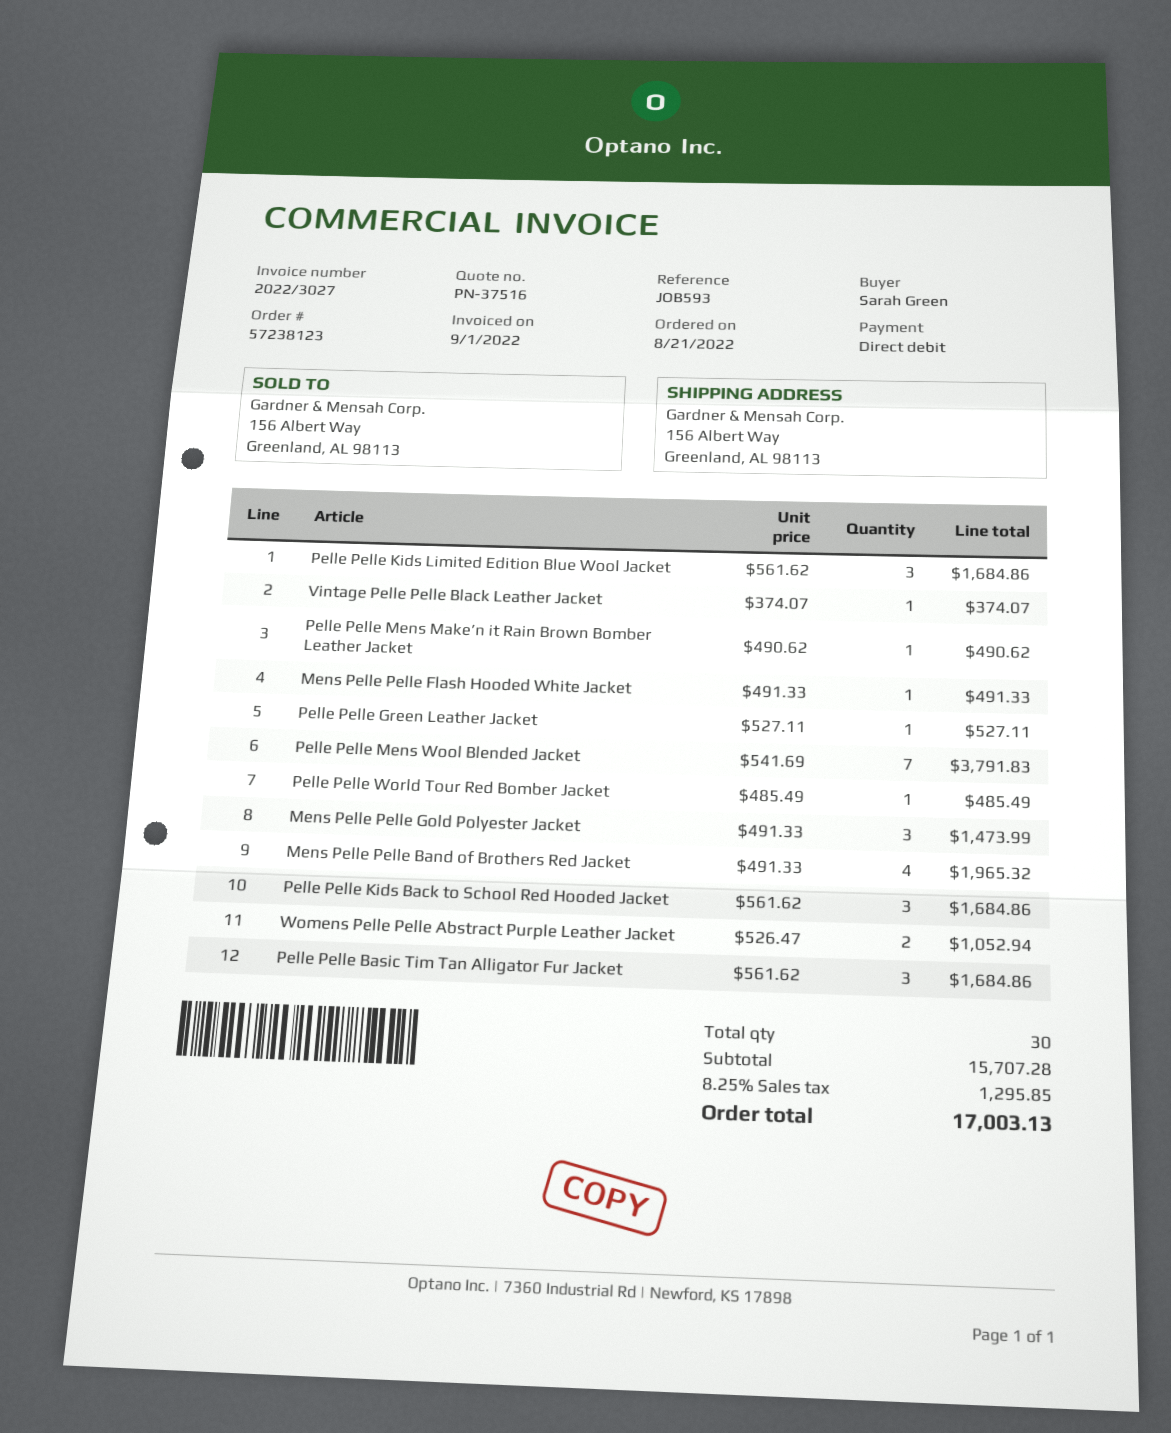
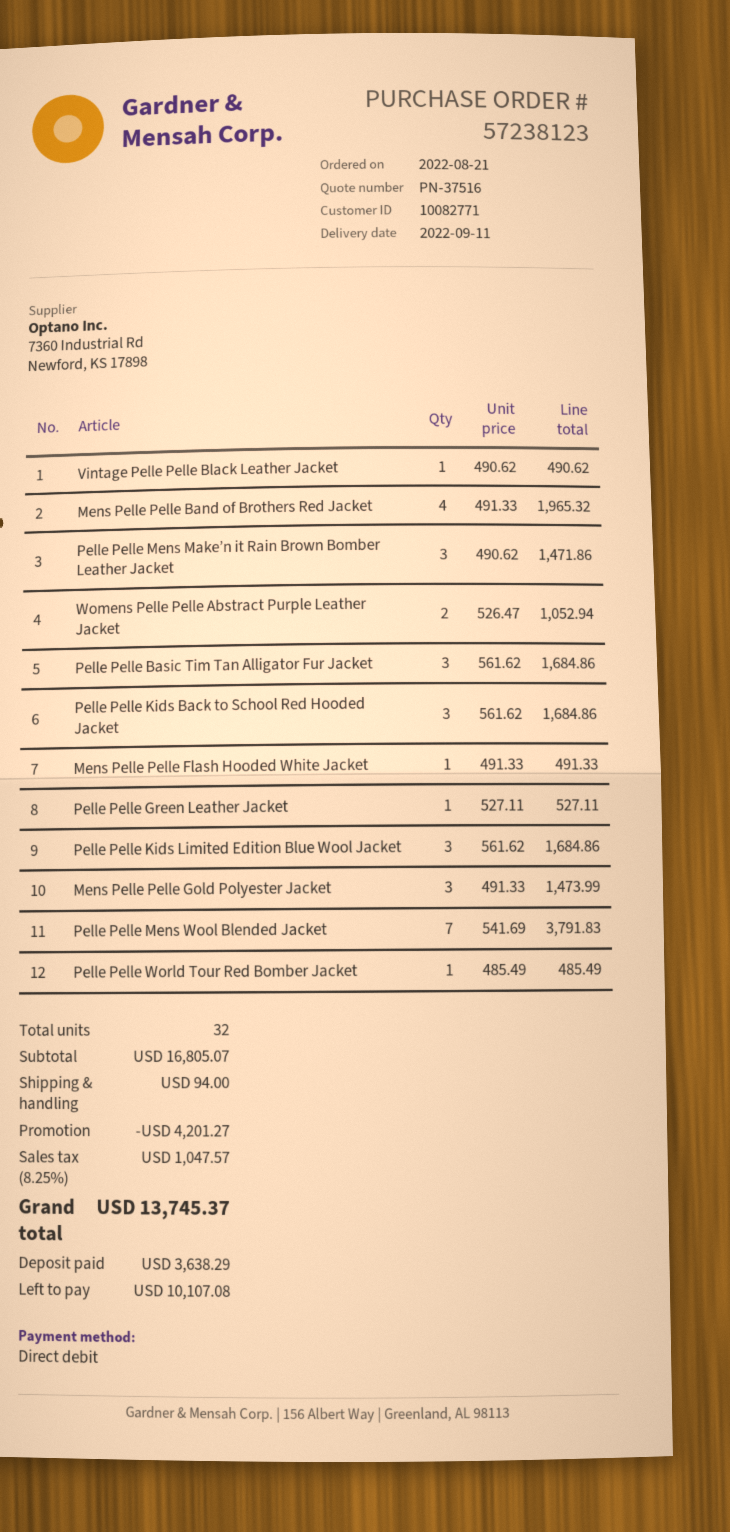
Vintage Pelle Pelle Black Leather Jacket: 1 x 374.07 = 374.07 -> 1 x 490.62 = 490.62
Pelle Pelle Mens Make’n it Rain Brown Bomber Leather Jacket: 1 x 490.62 = 490.62 -> 3 x 490.62 = 1471.86
total quantity: 30 -> 32
subtotal: 15707.28 -> 16805.07
discount: none -> 4201.27
shipping: none -> 94.00
tax: 8.25% = 1295.85 -> 8.25% = 1047.57
total: 17003.13 -> 13745.37

